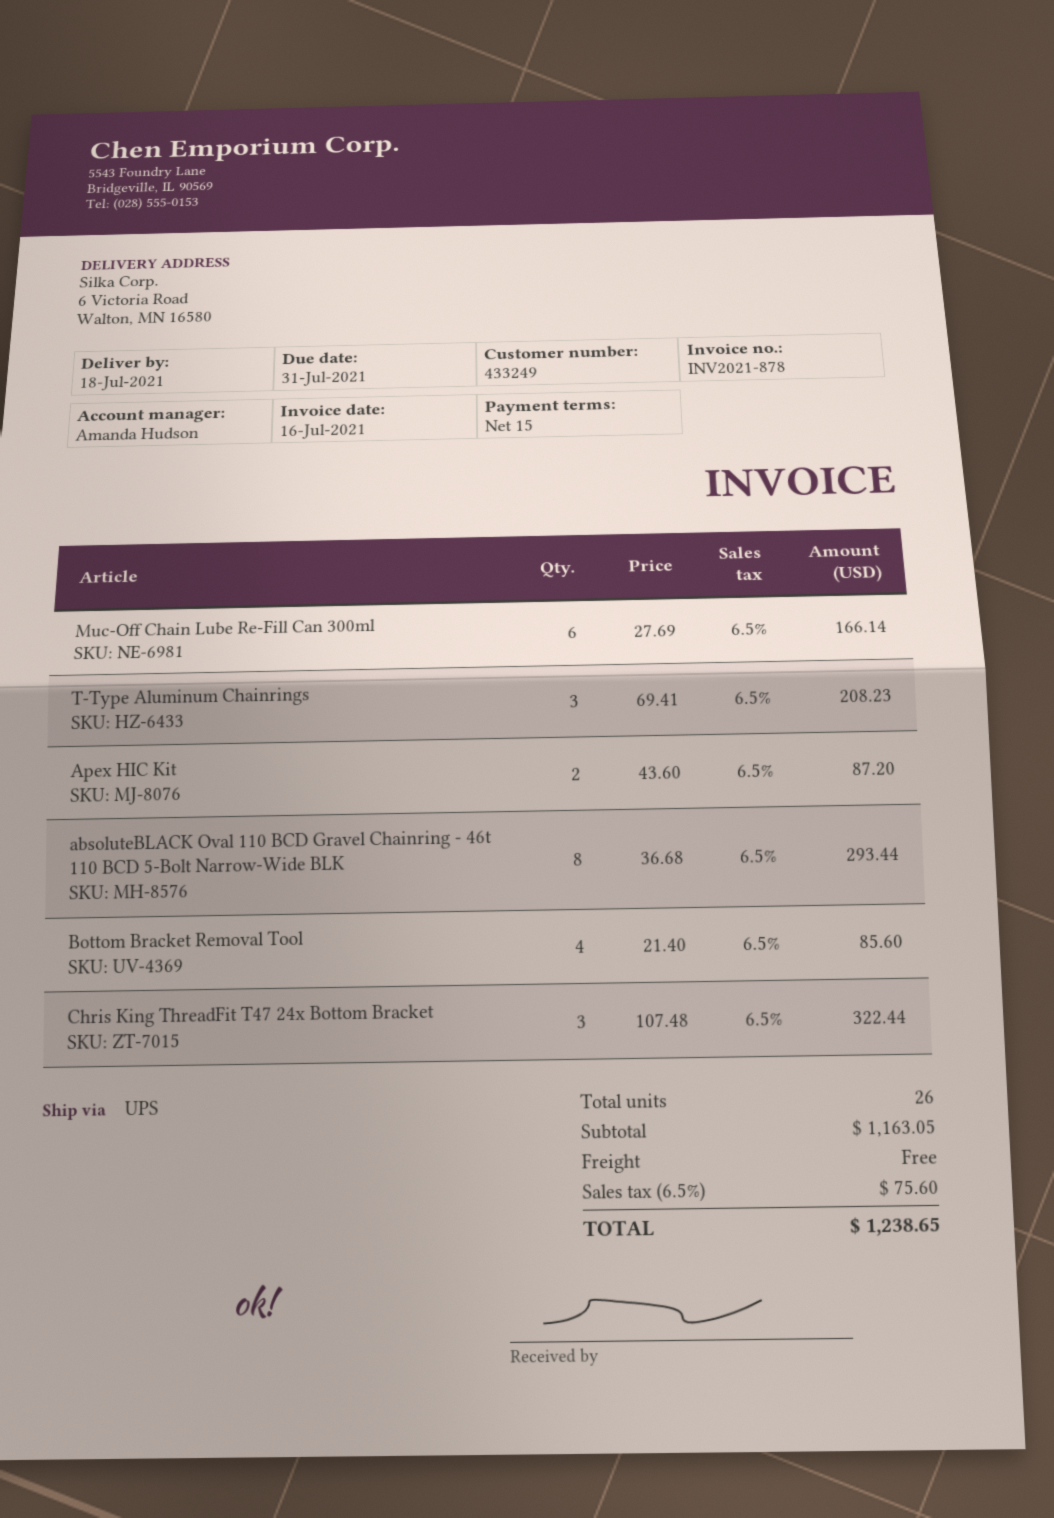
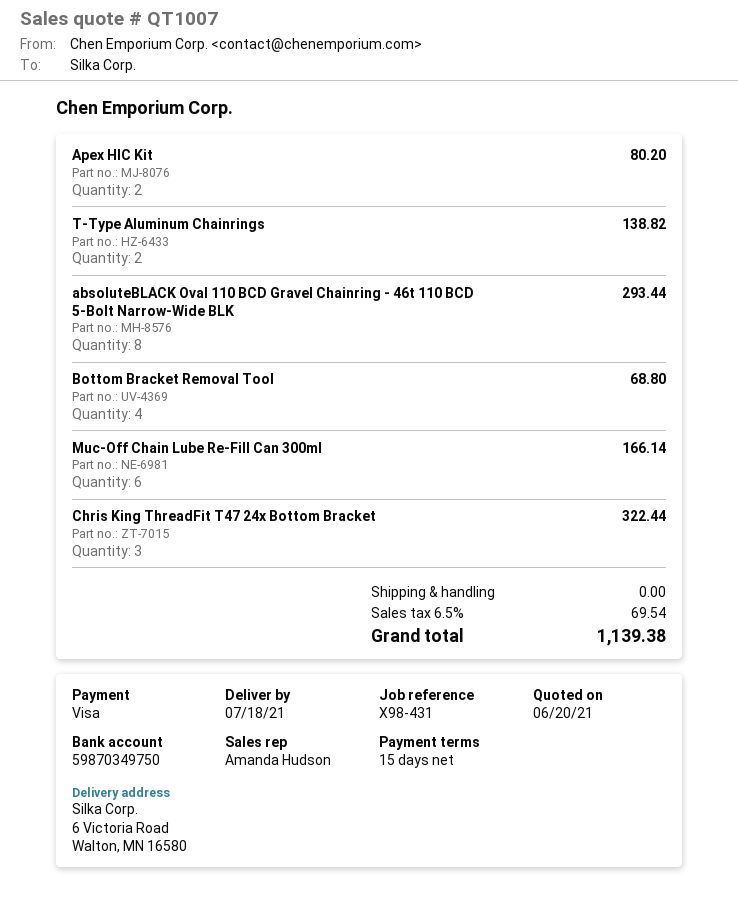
T-Type Aluminum Chainrings: 3 for 208.23 -> 2 for 138.82
Apex HIC Kit: 2 for 87.20 -> 2 for 80.20
Bottom Bracket Removal Tool: 4 for 85.60 -> 4 for 68.80
tax: 6.5% = 75.60 -> 6.5% = 69.54
total: 1238.65 -> 1139.38

